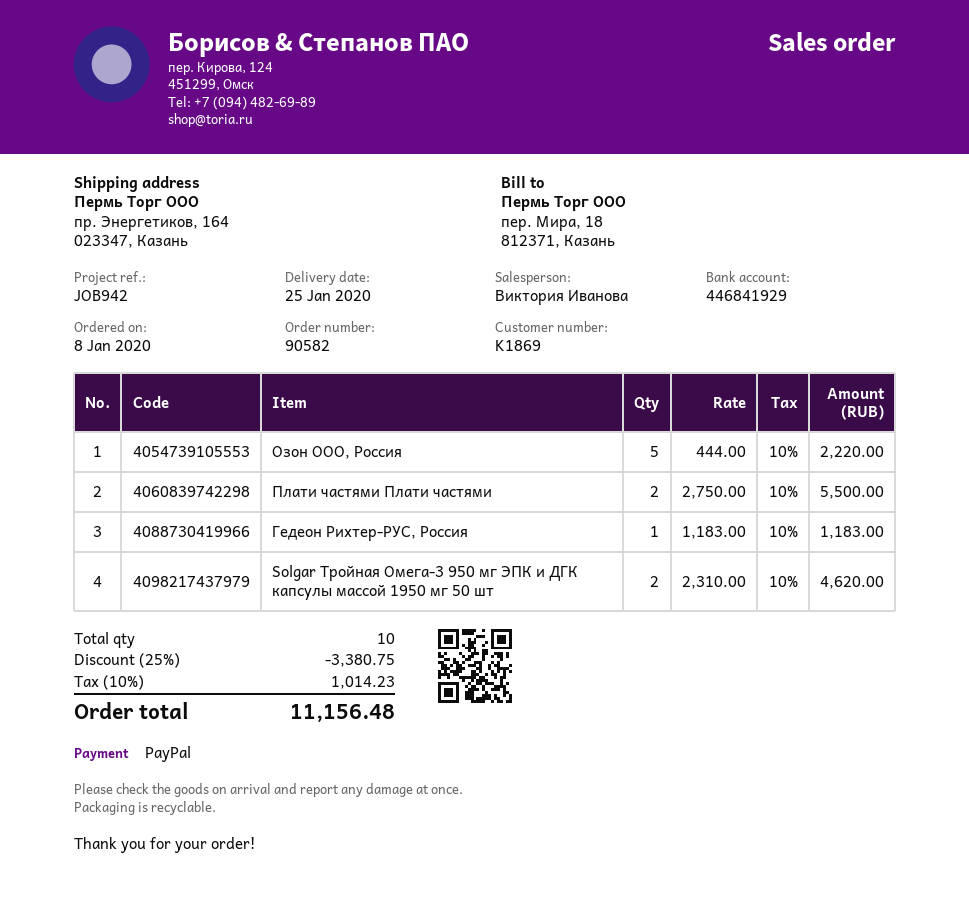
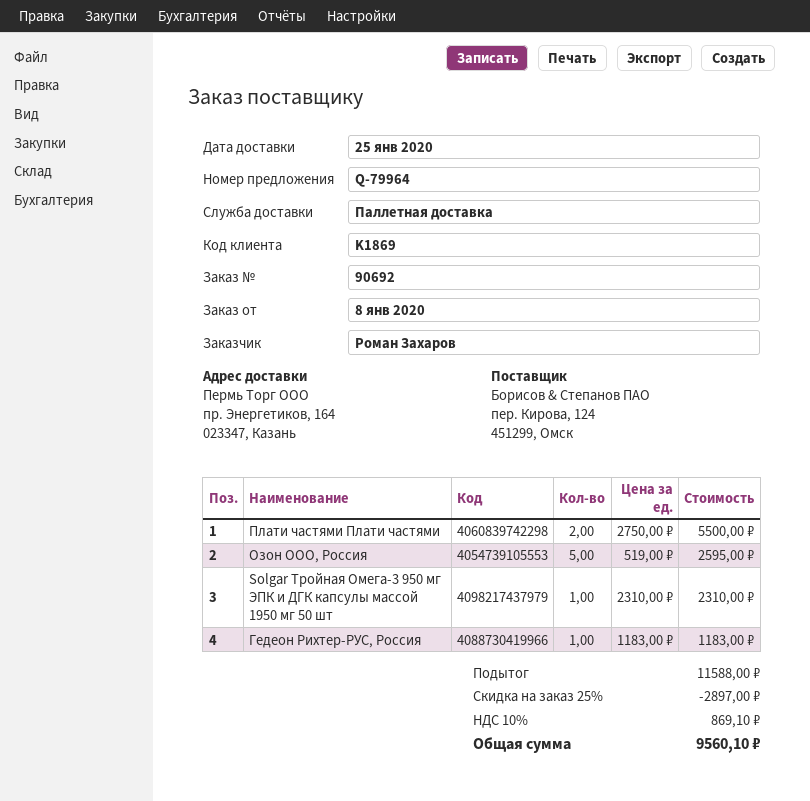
order number: 90582 -> 90692
Озон ООО, Россия: 5 x 444.00 = 2220.00 -> 5 x 519.00 = 2595.00
Solgar Тройная Омега-3 950 мг ЭПК и ДГК капсулы массой 1950 мг 50 шт: 2 x 2310.00 = 4620.00 -> 1 x 2310.00 = 2310.00
discount: 25% = 3380.75 -> 25% = 2897.00
tax: 10% = 1014.23 -> 10% = 869.10
total: 11156.48 -> 9560.10

